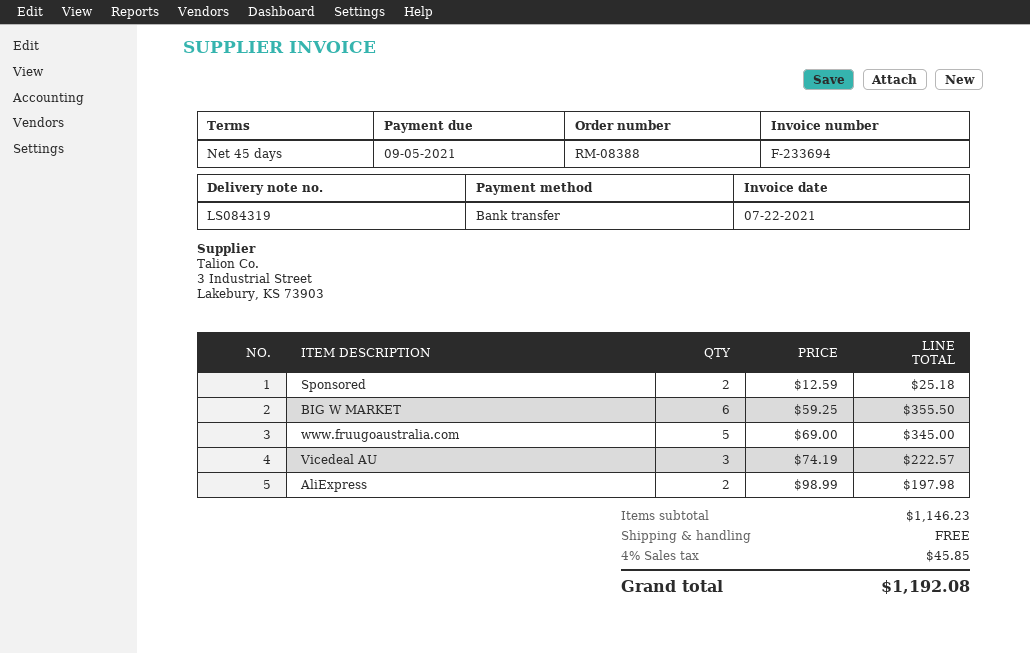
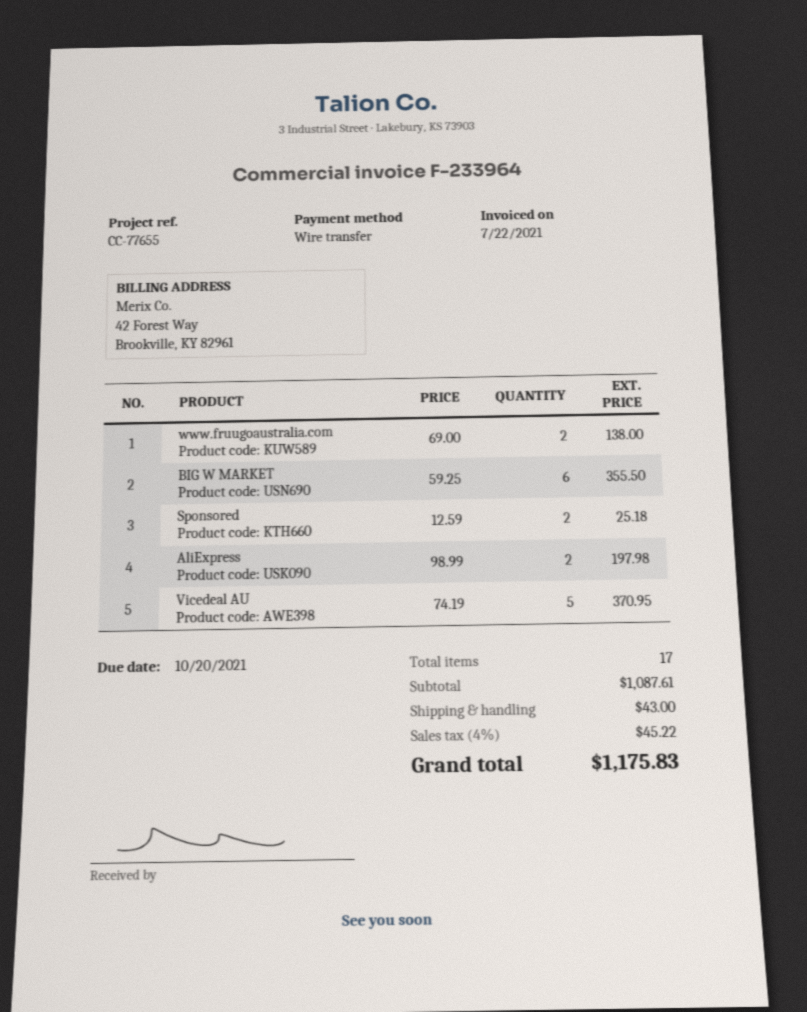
invoice number: F-233694 -> F-233964
due date: 2021-09-05 -> 2021-10-20
www.fruugoaustralia.com: 5 x 69.00 = 345.00 -> 2 x 69.00 = 138.00
Vicedeal AU: 3 x 74.19 = 222.57 -> 5 x 74.19 = 370.95
subtotal: 1146.23 -> 1087.61
shipping: 0.00 -> 43.00
tax: 4% = 45.85 -> 4% = 45.22
total: 1192.08 -> 1175.83

